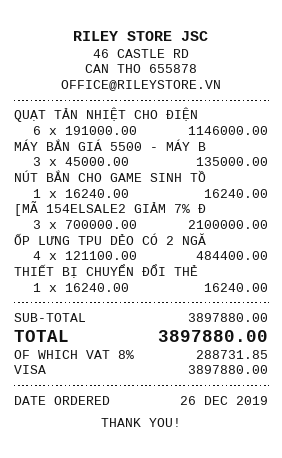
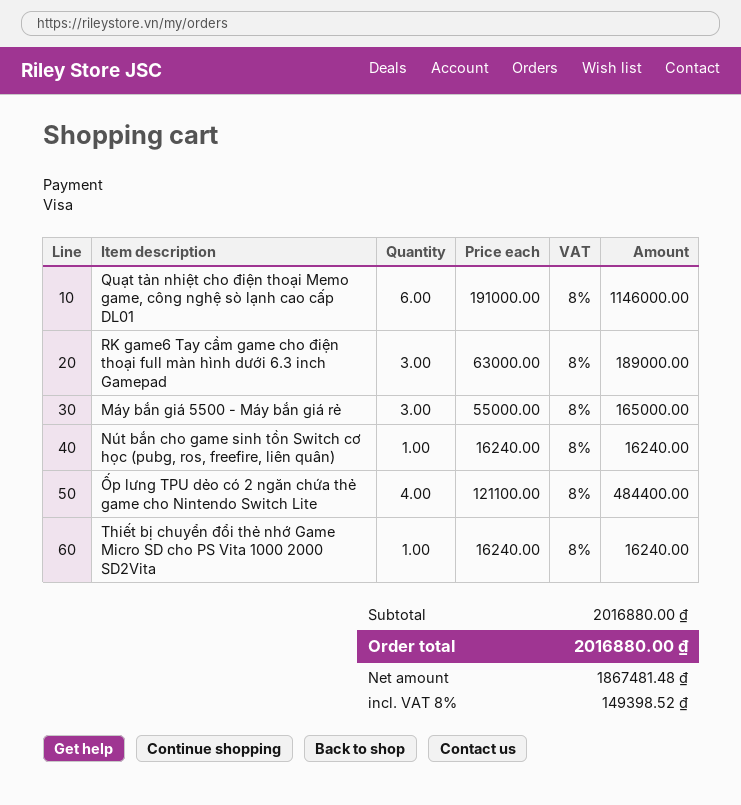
MÁY BẮN GIÁ 5500 - MÁY B: 3 x 45000.00 = 135000.00 -> 3 x 55000.00 = 165000.00
[MÃ 154ELSALE2 GIẢM 7% Đ: 3 x 700000.00 = 2100000.00 -> none
RK game6 Tay cầm game cho điện thoại full màn hình dưới 6.3 inch Gamepad: none -> 3 x 63000.00 = 189000.00
subtotal: 3897880.00 -> 2016880.00
tax: 8% = 288731.85 -> 8% = 149398.52
total: 3897880.00 -> 2016880.00

